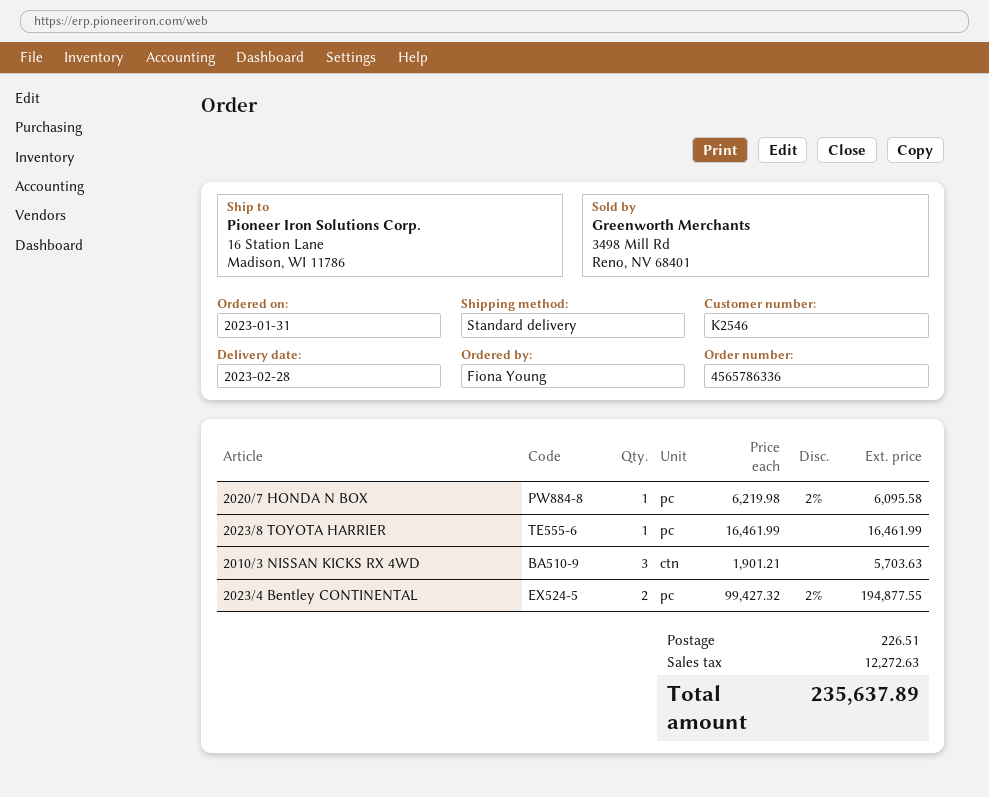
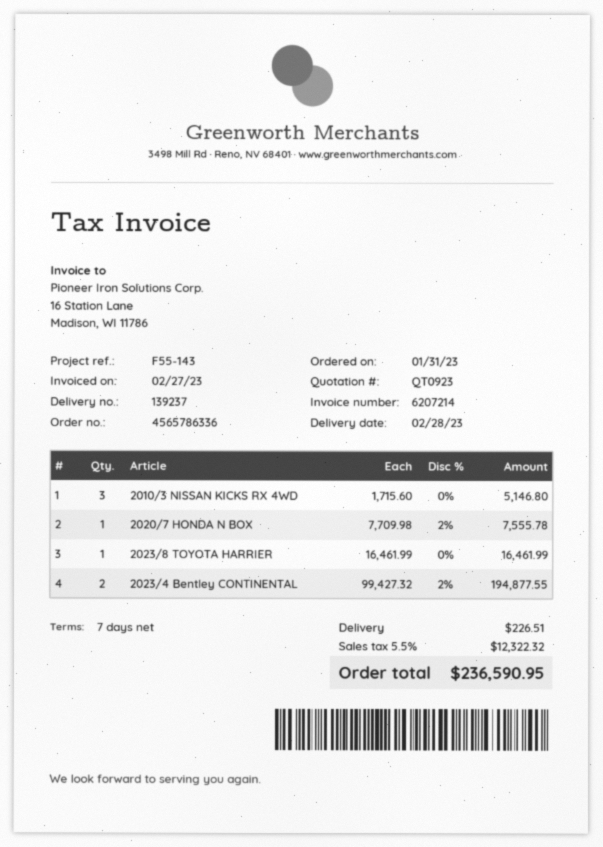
2020/7 HONDA N BOX: 1 x 6219.98 - 2% = 6095.58 -> 1 x 7709.98 - 2% = 7555.78
2010/3 NISSAN KICKS RX 4WD: 3 x 1901.21 = 5703.63 -> 3 x 1715.60 = 5146.80
tax: 12272.63 -> 12322.32
total: 235637.89 -> 236590.95

